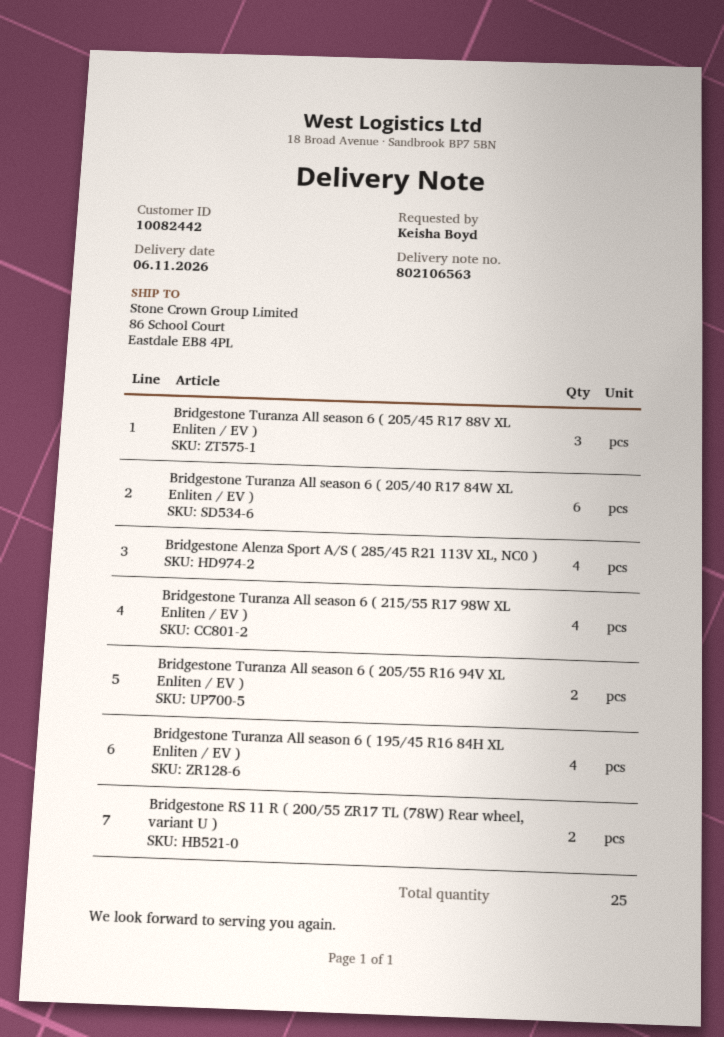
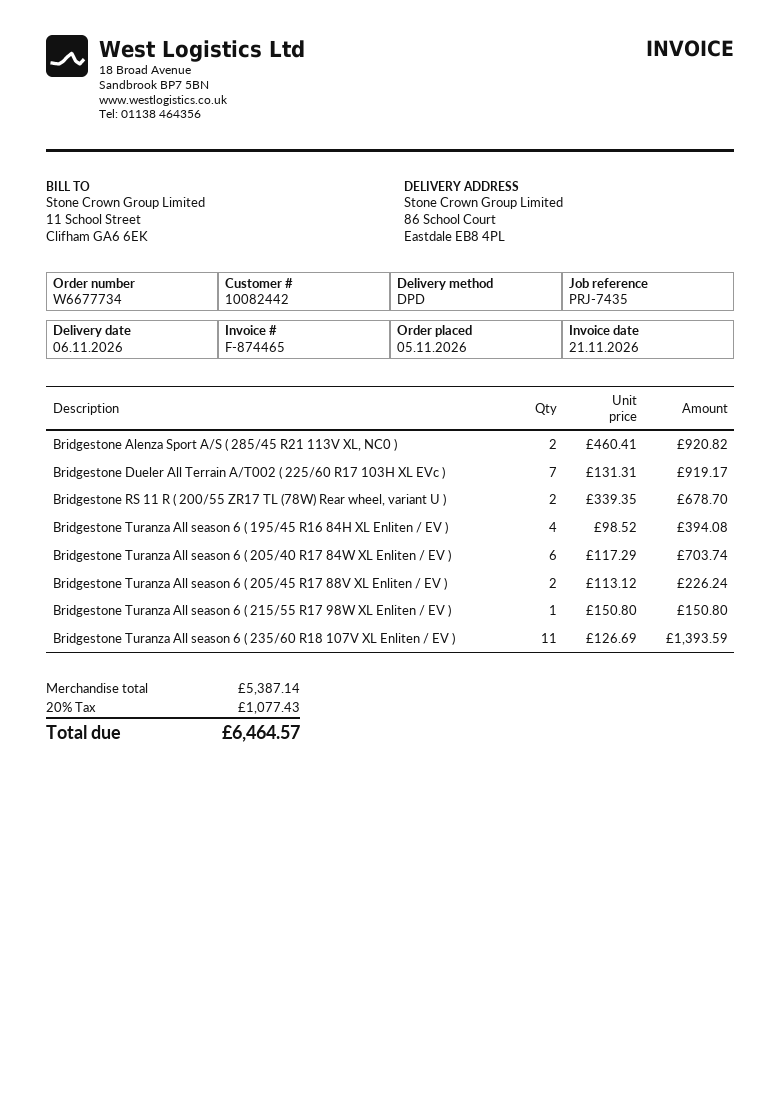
Bridgestone Turanza All season 6 ( 205/45 R17 88V XL Enliten / EV ): 3 -> 2
Bridgestone Alenza Sport A/S ( 285/45 R21 113V XL, NC0 ): 4 -> 2
Bridgestone Turanza All season 6 ( 215/55 R17 98W XL Enliten / EV ): 4 -> 1
Bridgestone Turanza All season 6 ( 205/55 R16 94V XL Enliten / EV ): 2 -> none
Bridgestone Dueler All Terrain A/T002 ( 225/60 R17 103H XL EVc ): none -> 7
Bridgestone Turanza All season 6 ( 235/60 R18 107V XL Enliten / EV ): none -> 11

